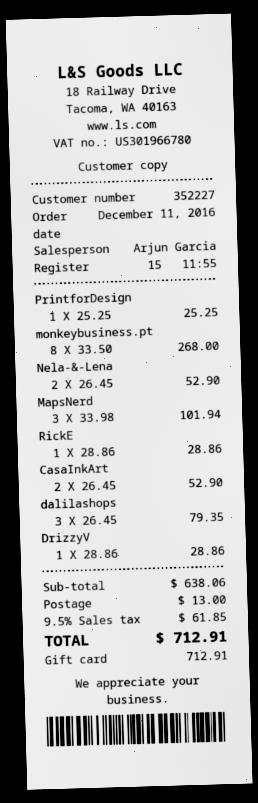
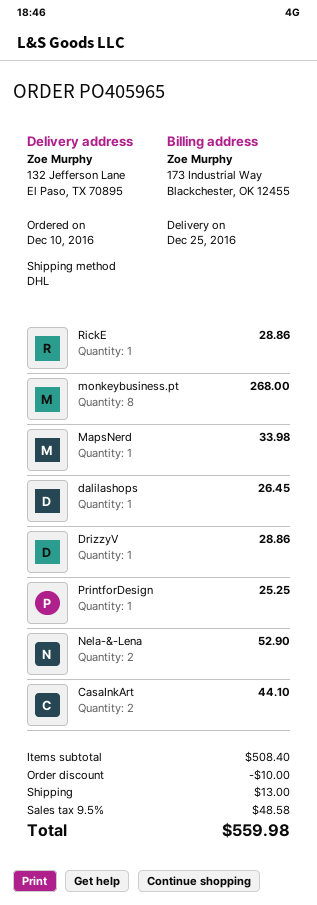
order date: 2016-12-11 -> 2016-12-10
MapsNerd: 3 for 101.94 -> 1 for 33.98
CasaInkArt: 2 for 52.90 -> 2 for 44.10
dalilashops: 3 for 79.35 -> 1 for 26.45
subtotal: 638.06 -> 508.40
discount: none -> 10.00
tax: 9.5% = 61.85 -> 9.5% = 48.58
total: 712.91 -> 559.98

